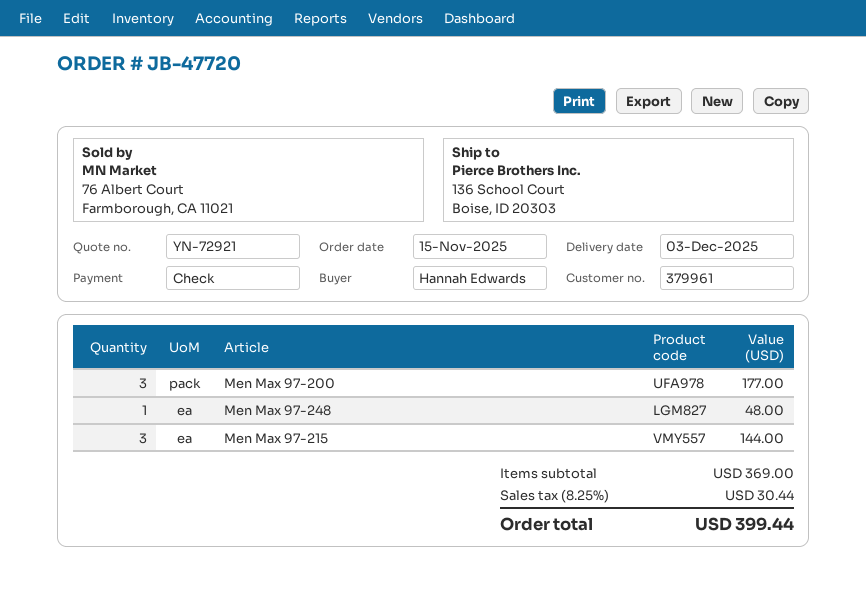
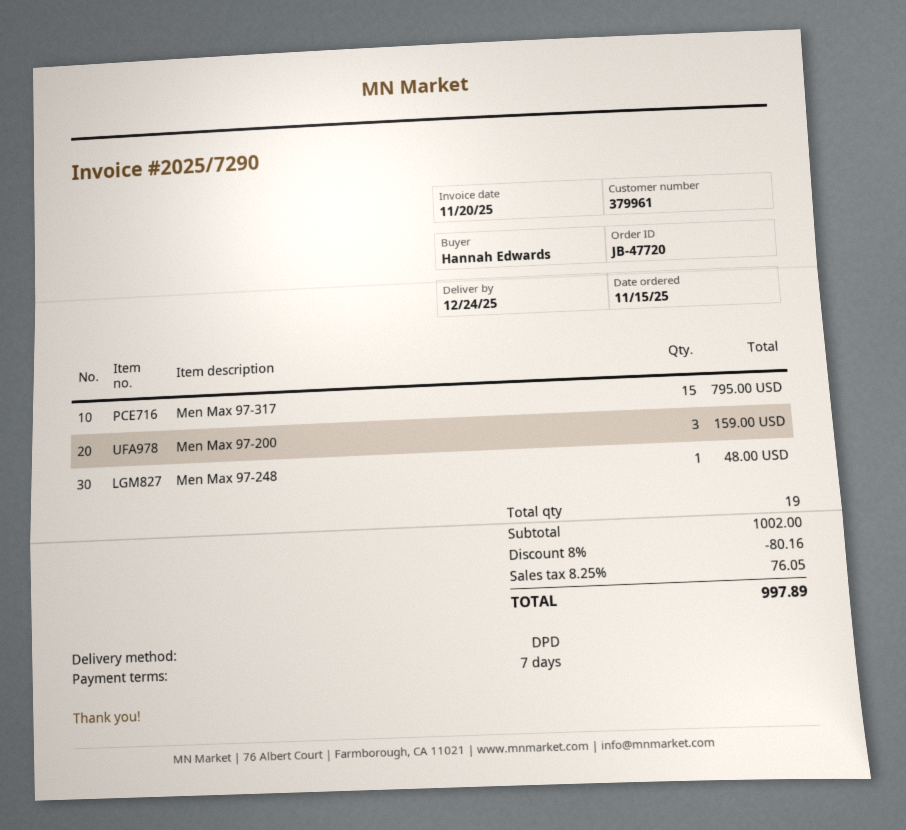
delivery date: 2025-12-03 -> 2025-12-24
Men Max 97-200: 3 for 177.00 -> 3 for 159.00
Men Max 97-215: 3 for 144.00 -> none
Men Max 97-317: none -> 15 for 795.00
subtotal: 369.00 -> 1002.00
discount: none -> 8% = 80.16
tax: 8.25% = 30.44 -> 8.25% = 76.05
total: 399.44 -> 997.89

